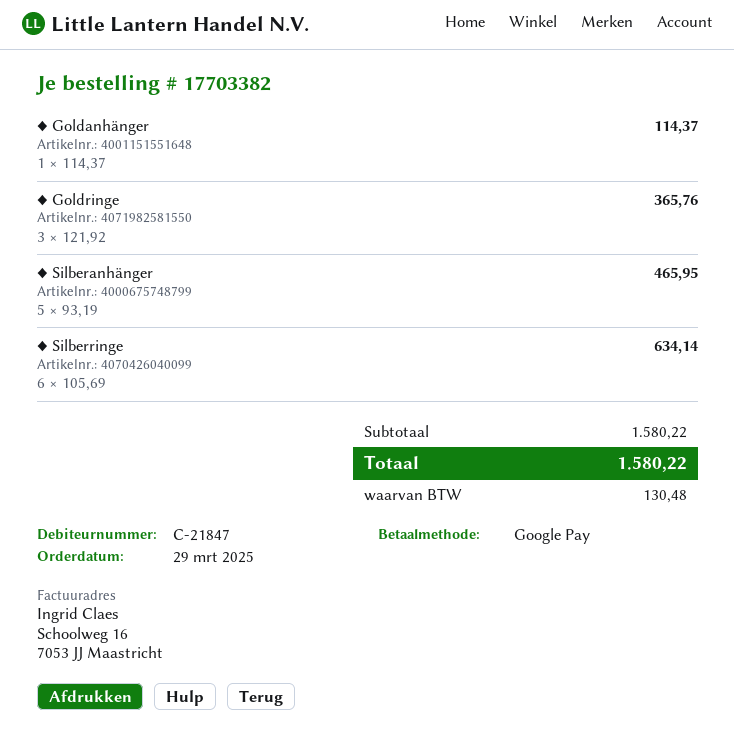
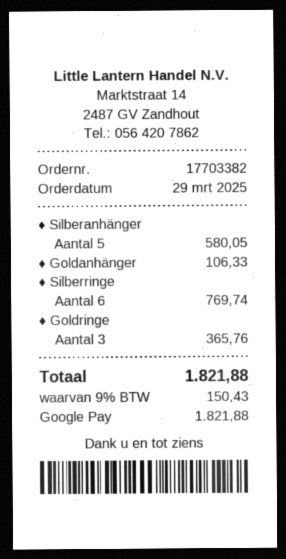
♦ Goldanhänger: 1 for 114.37 -> 1 for 106.33
♦ Silberanhänger: 5 for 465.95 -> 5 for 580.05
♦ Silberringe: 6 for 634.14 -> 6 for 769.74
tax: 130.48 -> 150.43
total: 1580.22 -> 1821.88

